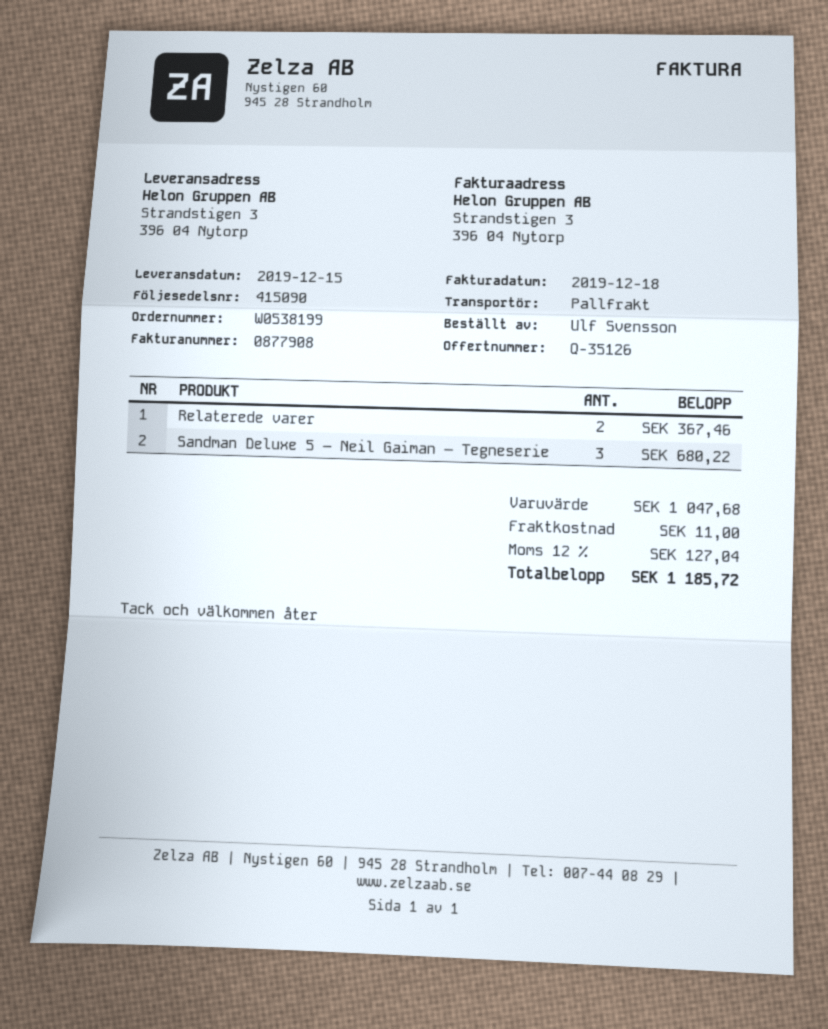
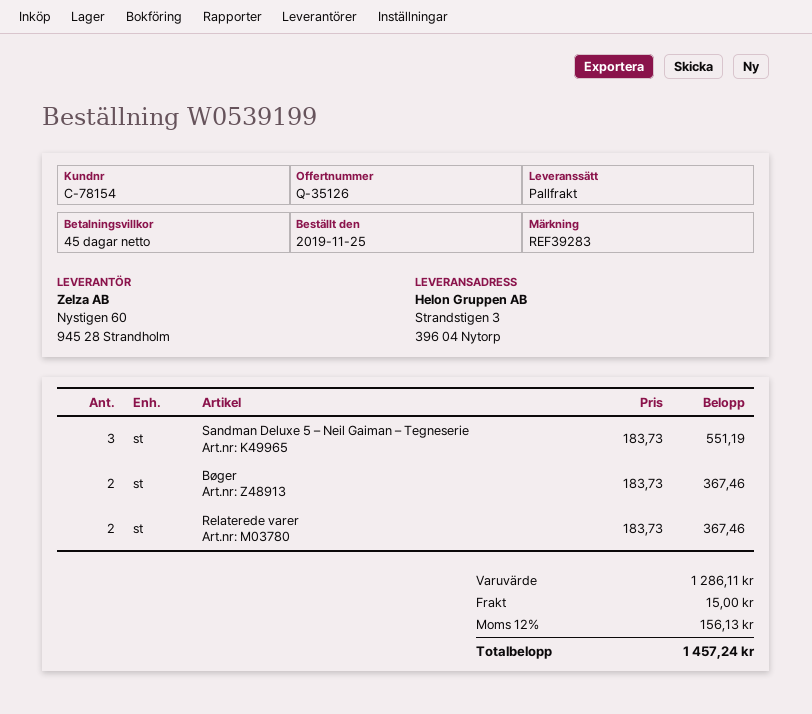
order number: W0538199 -> W0539199
Sandman Deluxe 5 – Neil Gaiman – Tegneserie: 3 for 680.22 -> 3 for 551.19
Bøger: none -> 2 for 367.46
subtotal: 1047.68 -> 1286.11
shipping: 11.00 -> 15.00
tax: 12% = 127.04 -> 12% = 156.13
total: 1185.72 -> 1457.24

